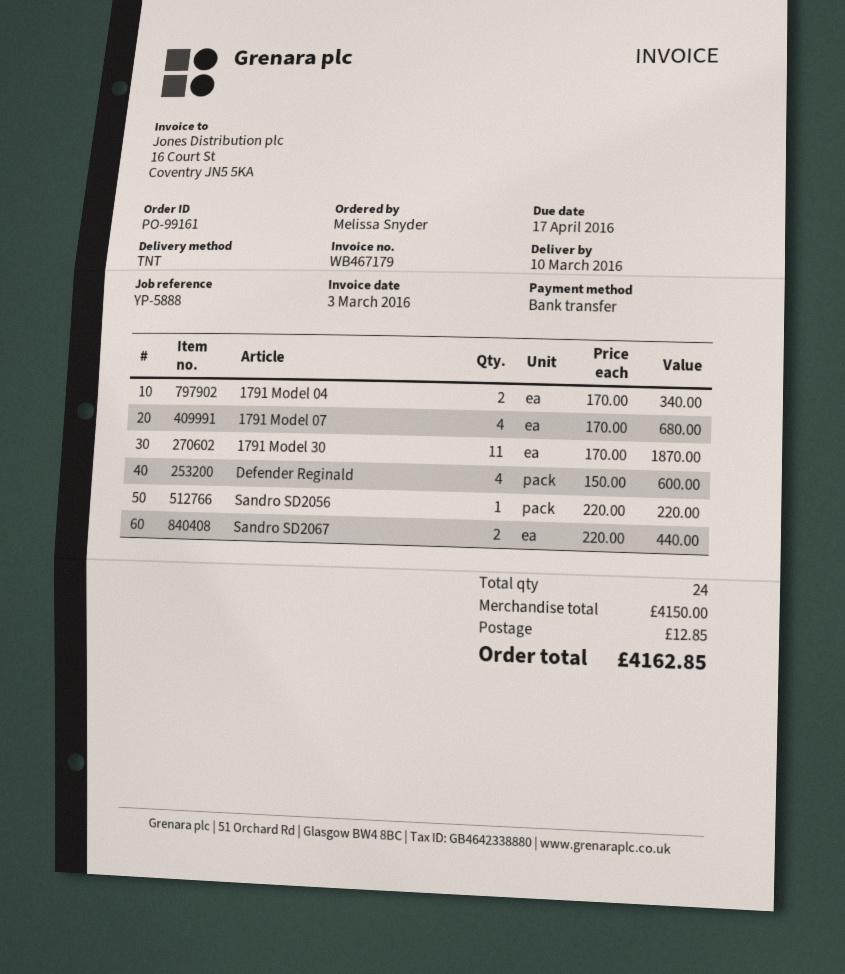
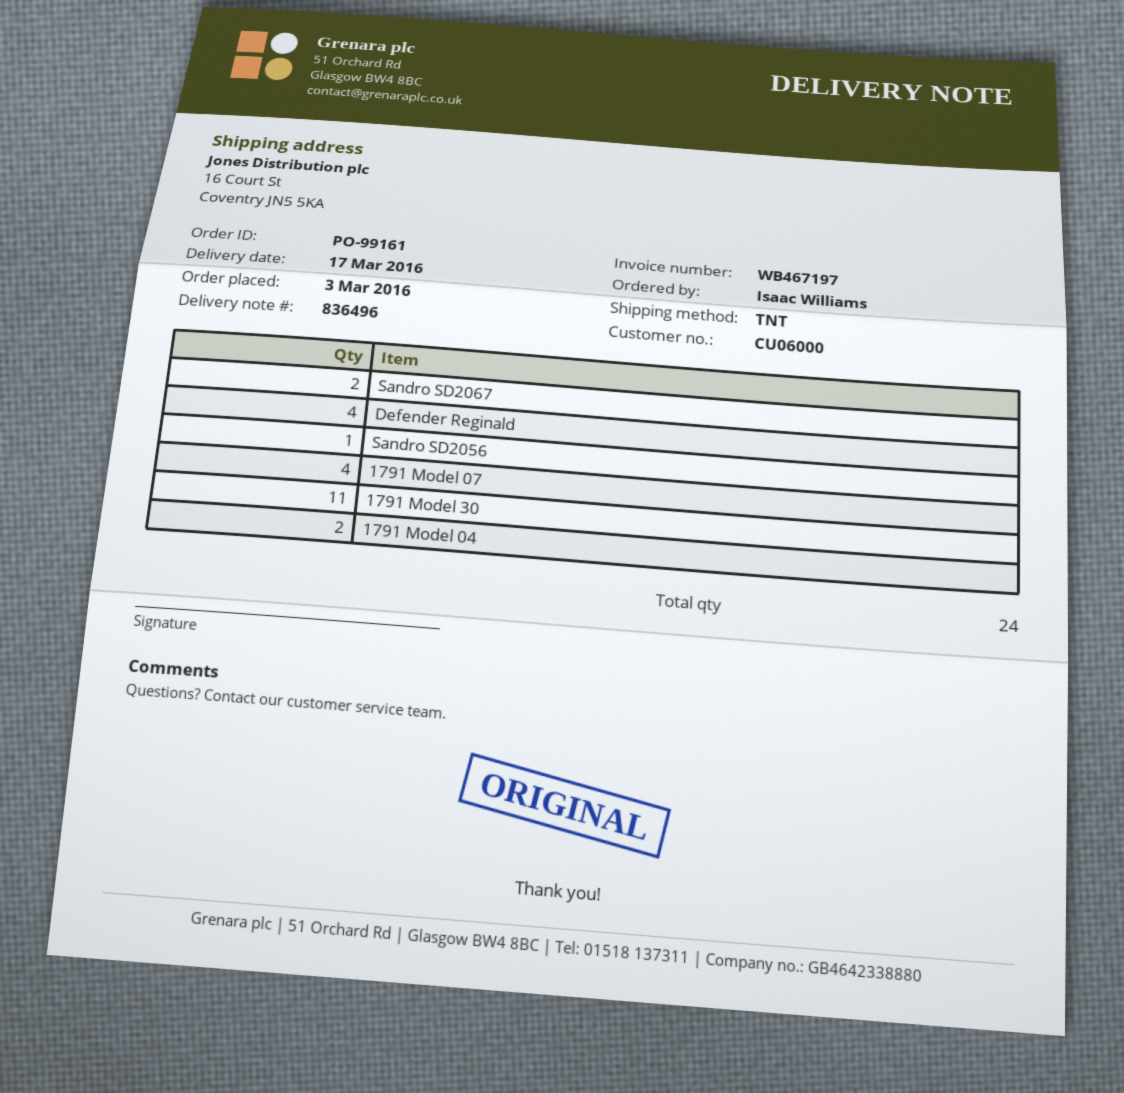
delivery date: 2016-03-10 -> 2016-03-17
invoice number: WB467179 -> WB467197
ordered by: Melissa Snyder -> Isaac Williams

